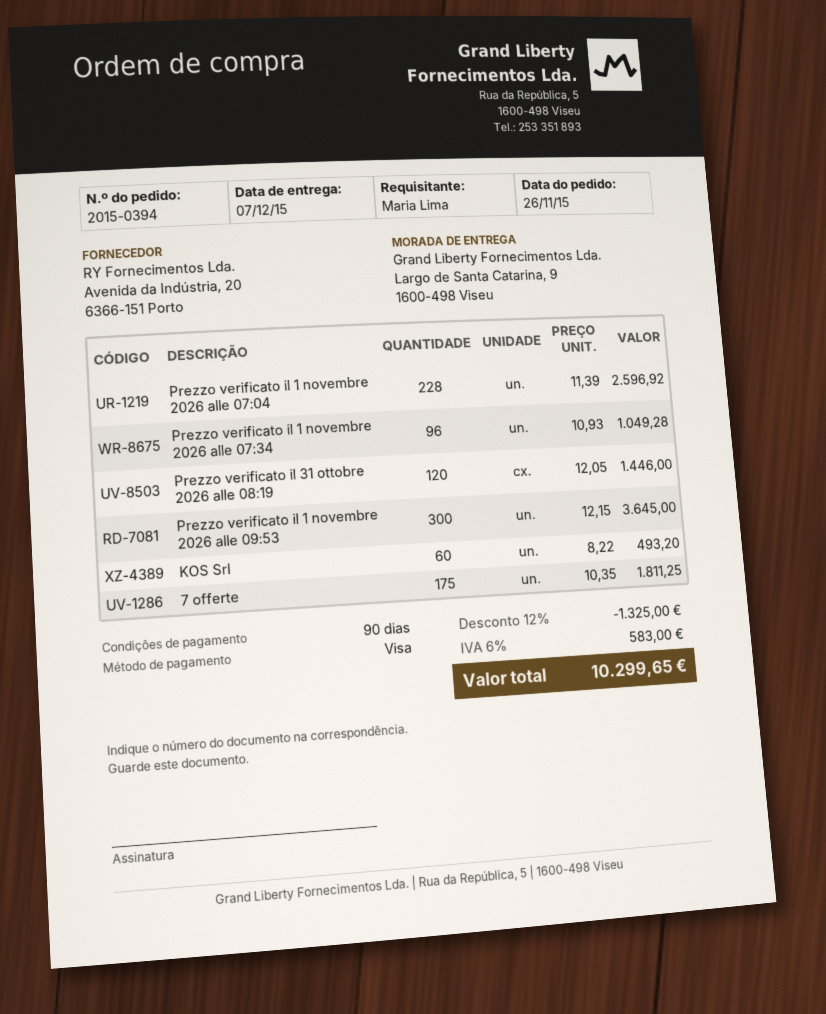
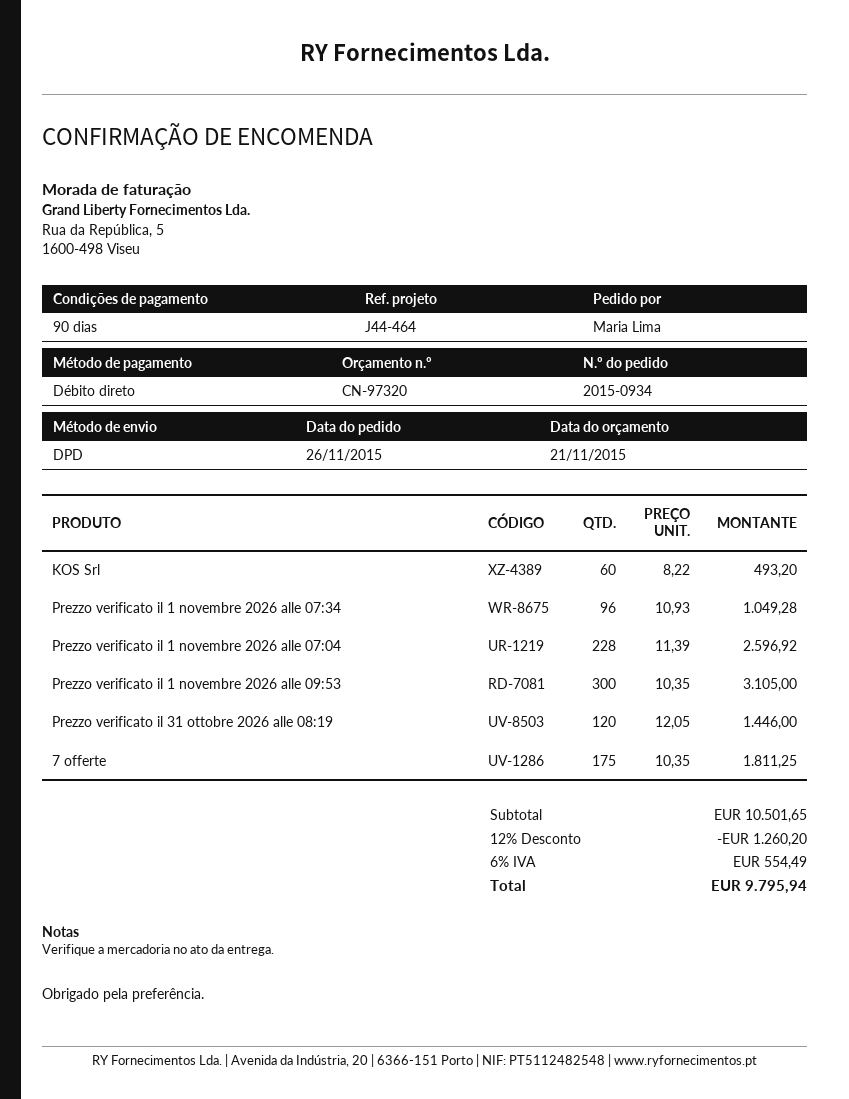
order number: 2015-0394 -> 2015-0934
payment method: Visa -> direct debit
Prezzo verificato il 1 novembre 2026 alle 09:53: 300 x 12.15 = 3645.00 -> 300 x 10.35 = 3105.00
discount: 12% = 1325.00 -> 12% = 1260.20
tax: 6% = 583.00 -> 6% = 554.49
total: 10299.65 -> 9795.94

